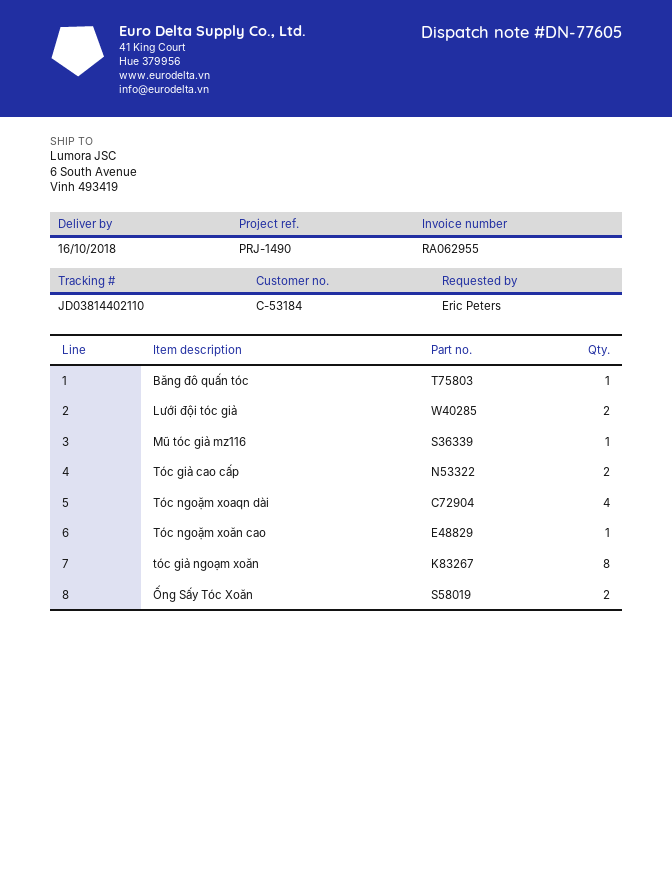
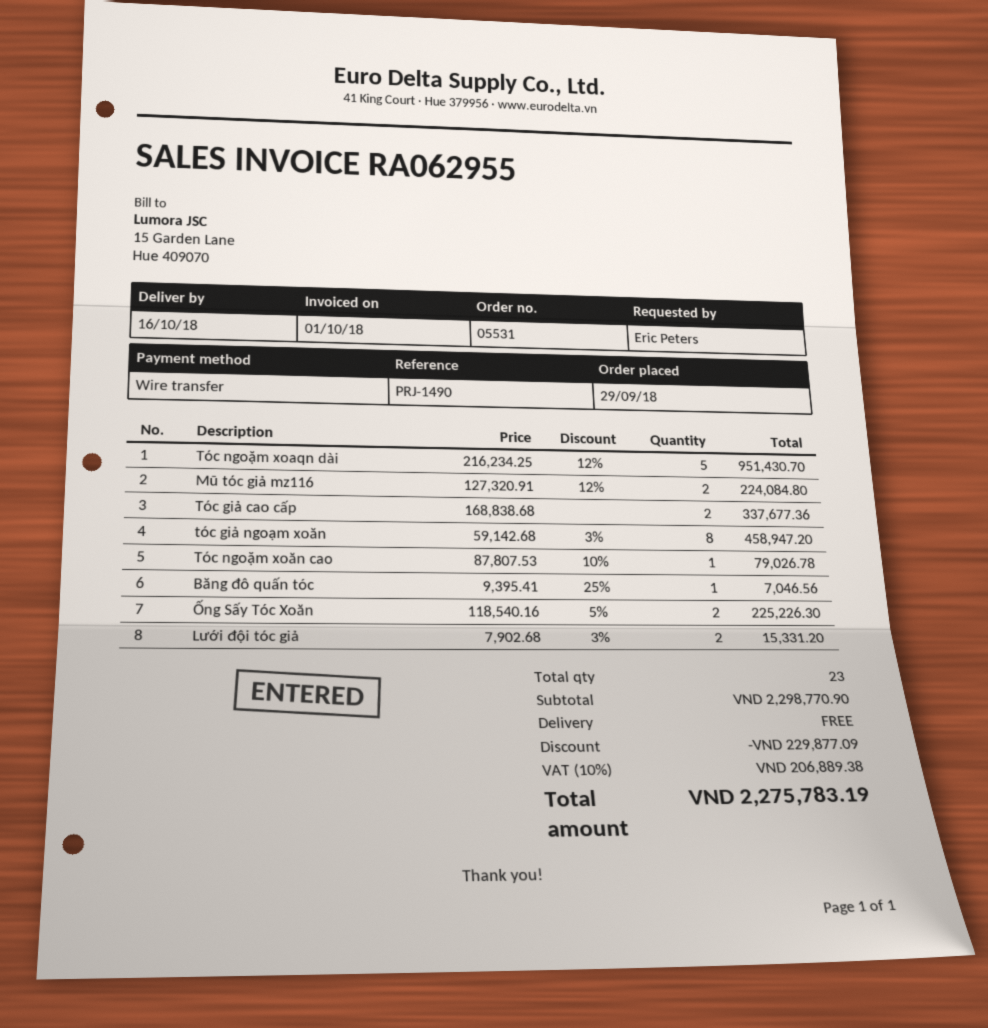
Mũ tóc giả mz116: 1 -> 2
Tóc ngoặm xoaqn dài: 4 -> 5

